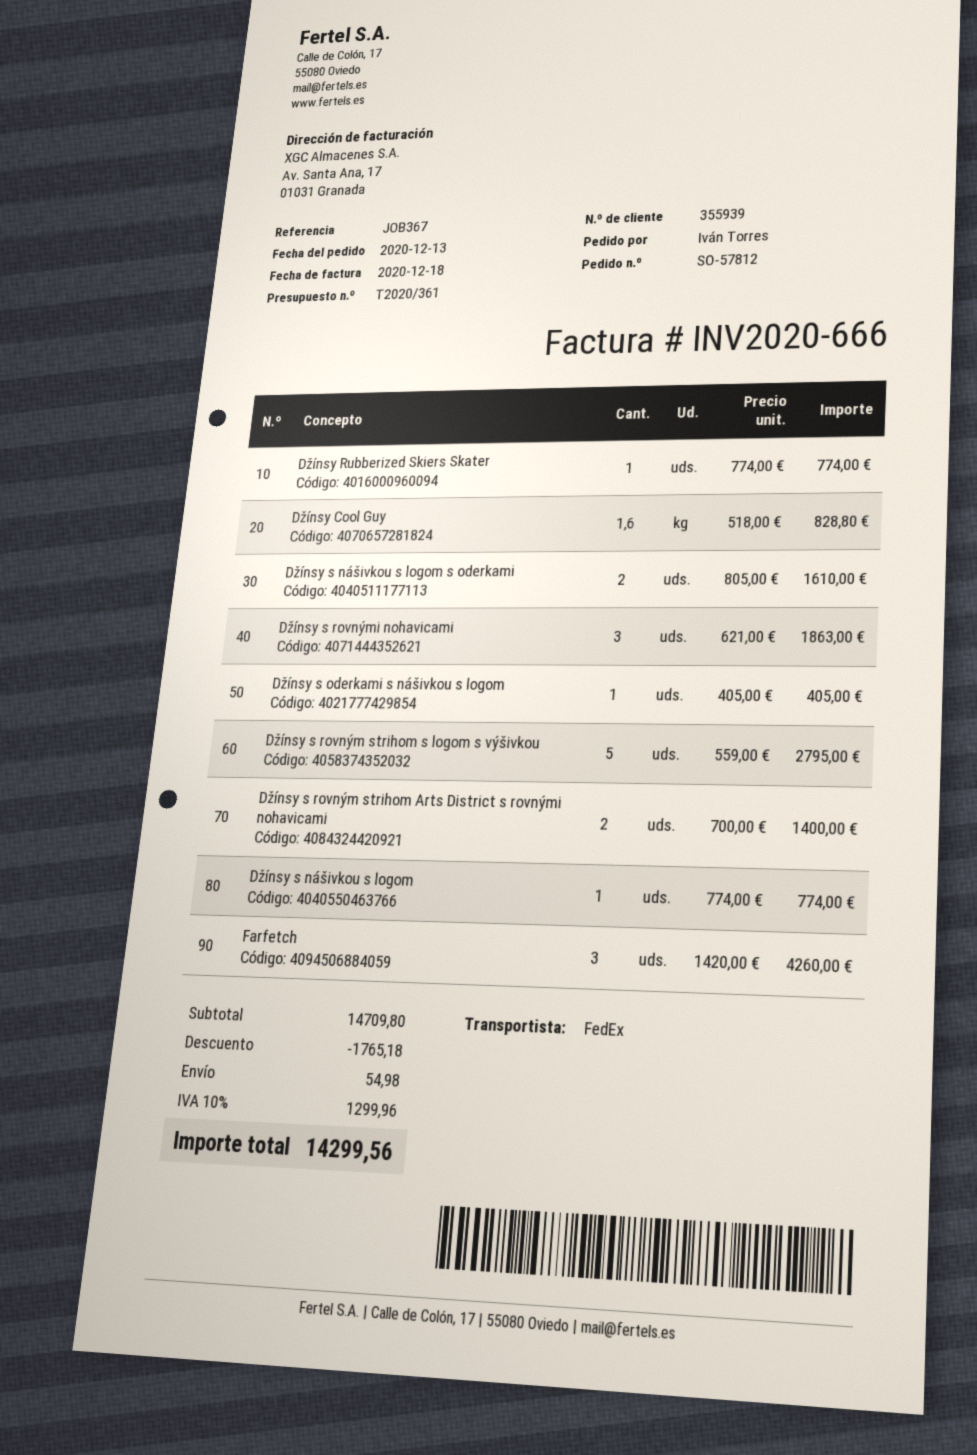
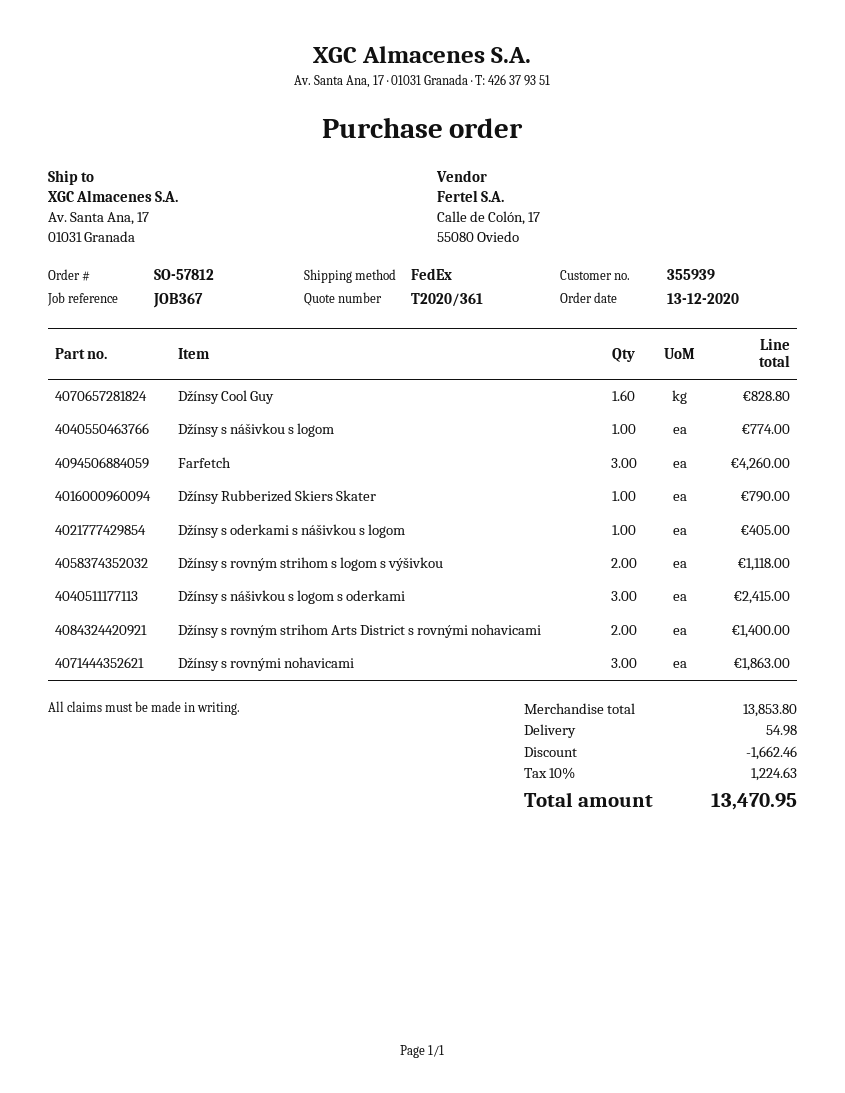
Džínsy Rubberized Skiers Skater: 1 for 774.00 -> 1 for 790.00
Džínsy s nášivkou s logom s oderkami: 2 for 1610.00 -> 3 for 2415.00
Džínsy s rovným strihom s logom s výšivkou: 5 for 2795.00 -> 2 for 1118.00
subtotal: 14709.80 -> 13853.80
discount: 1765.18 -> 1662.46
tax: 10% = 1299.96 -> 10% = 1224.63
total: 14299.56 -> 13470.95

